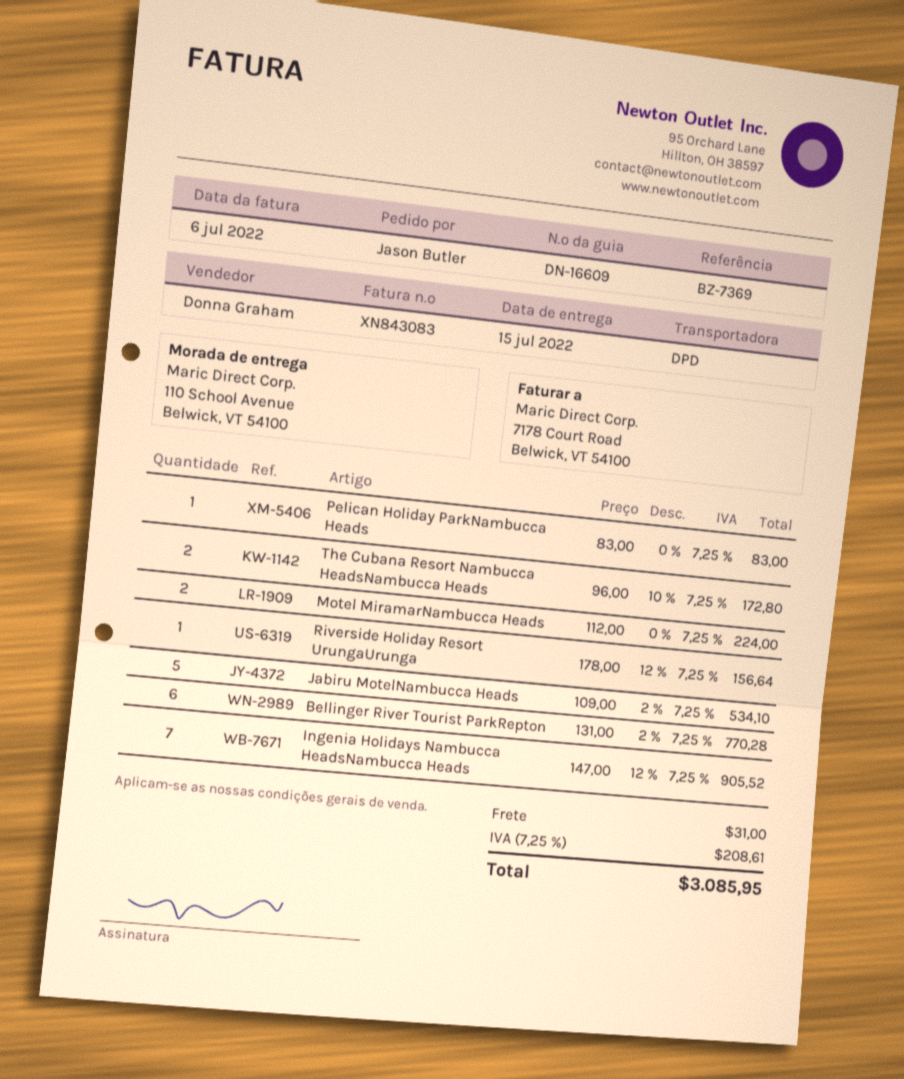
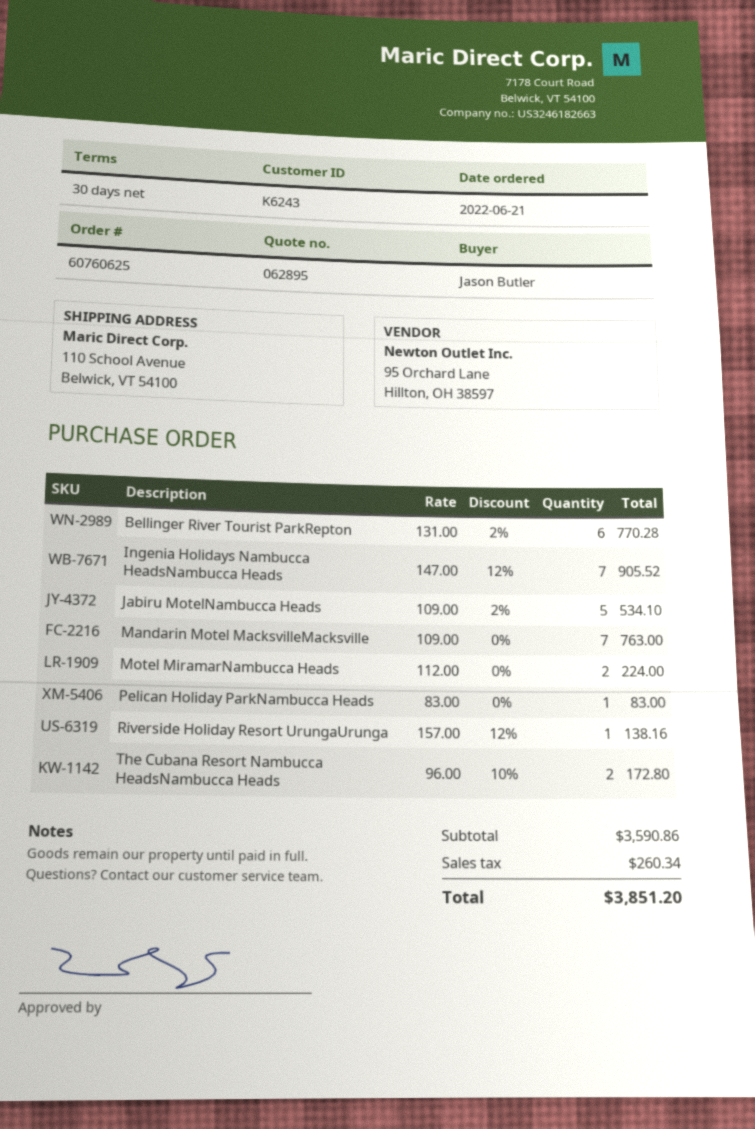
Riverside Holiday Resort UrungaUrunga: 1 x 178.00 - 12% = 156.64 -> 1 x 157.00 - 12% = 138.16
Mandarin Motel MacksvilleMacksville: none -> 7 x 109.00 = 763.00
shipping: 31.00 -> none
tax: 208.61 -> 260.34
total: 3085.95 -> 3851.20

